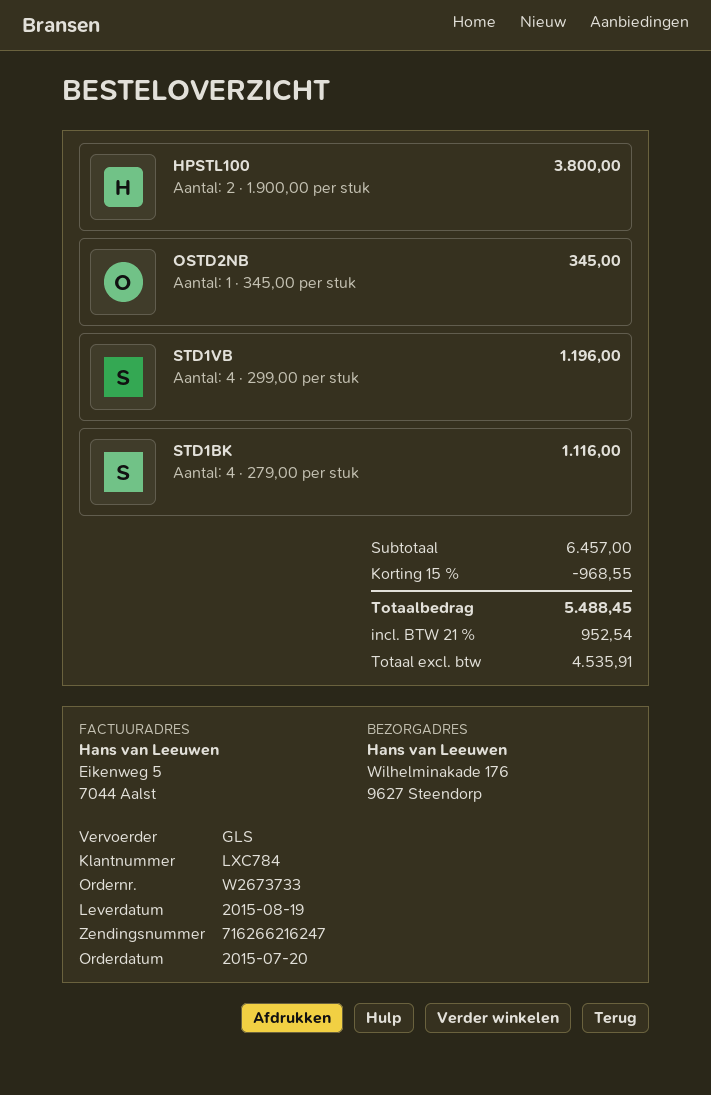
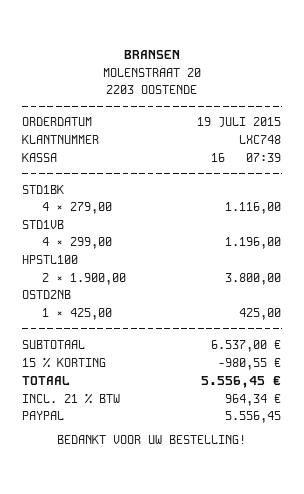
order date: 2015-07-20 -> 2015-07-19
customer number: LXC784 -> LXC748
OSTD2NB: 1 x 345.00 = 345.00 -> 1 x 425.00 = 425.00
subtotal: 6457.00 -> 6537.00
discount: 15% = 968.55 -> 15% = 980.55
tax: 21% = 952.54 -> 21% = 964.34
total: 5488.45 -> 5556.45

